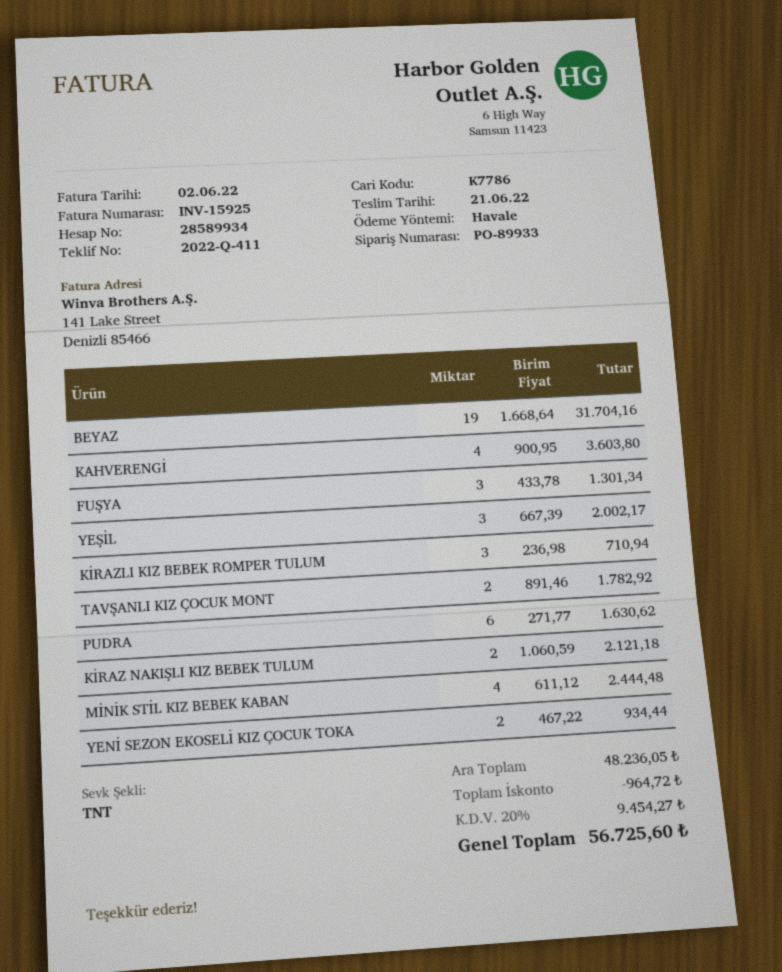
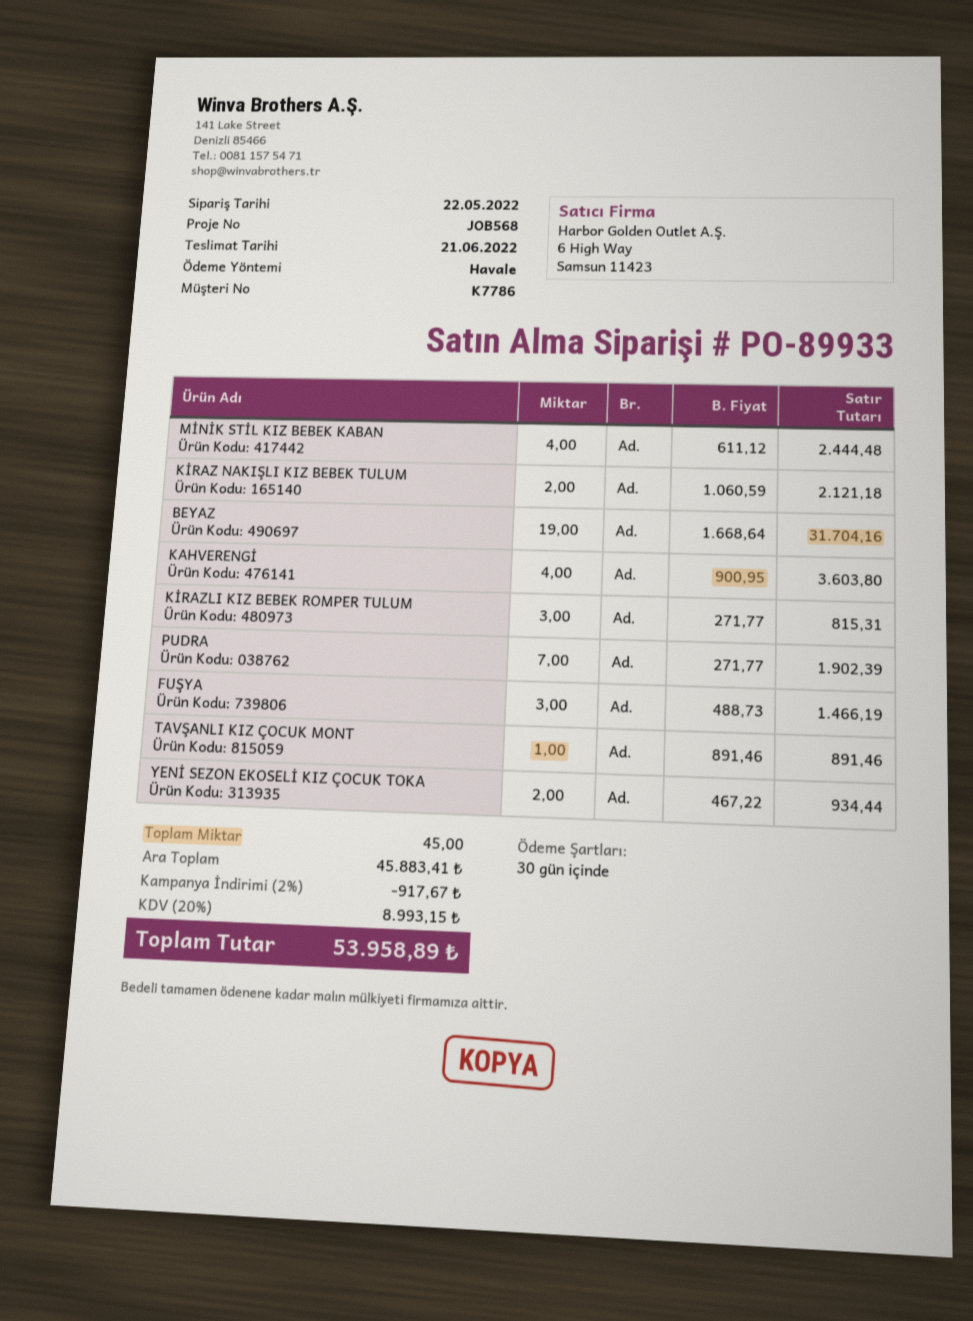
FUŞYA: 3 x 433.78 = 1301.34 -> 3 x 488.73 = 1466.19
YEŞİL: 3 x 667.39 = 2002.17 -> none
KİRAZLI KIZ BEBEK ROMPER TULUM: 3 x 236.98 = 710.94 -> 3 x 271.77 = 815.31
TAVŞANLI KIZ ÇOCUK MONT: 2 x 891.46 = 1782.92 -> 1 x 891.46 = 891.46
PUDRA: 6 x 271.77 = 1630.62 -> 7 x 271.77 = 1902.39
subtotal: 48236.05 -> 45883.41
discount: 964.72 -> 917.67
tax: 20% = 9454.27 -> 20% = 8993.15
total: 56725.60 -> 53958.89

